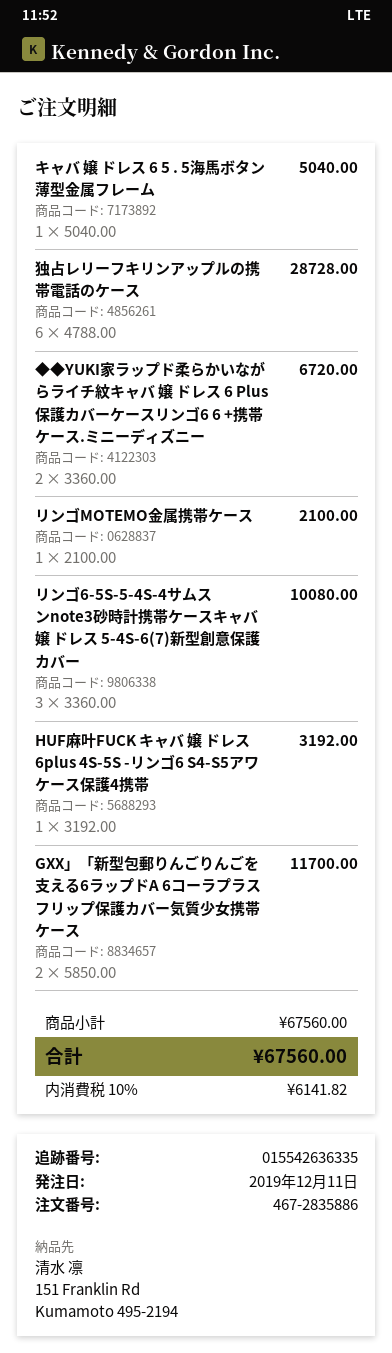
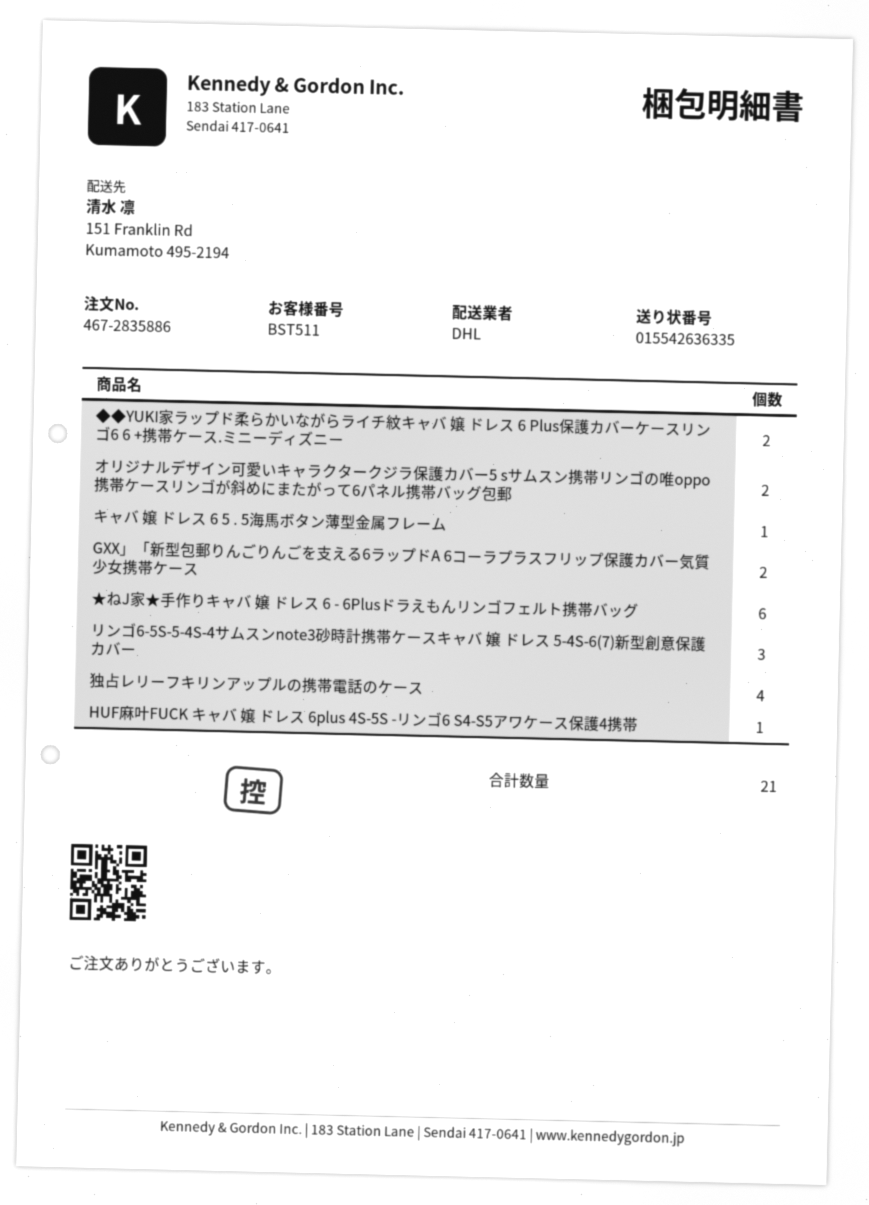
独占レリーフキリンアップルの携帯電話のケース: 6 -> 4
リンゴMOTEMO金属携帯ケース: 1 -> none
オリジナルデザイン可愛いキャラクタークジラ保護カバー5 sサムスン携帯リンゴの唯oppo携帯ケースリンゴが斜めにまたがって6パネル携帯バッグ包郵: none -> 2
★ねJ家★手作りキャバ 嬢 ドレス 6 - 6Plusドラえもんリンゴフェルト携帯バッグ: none -> 6

